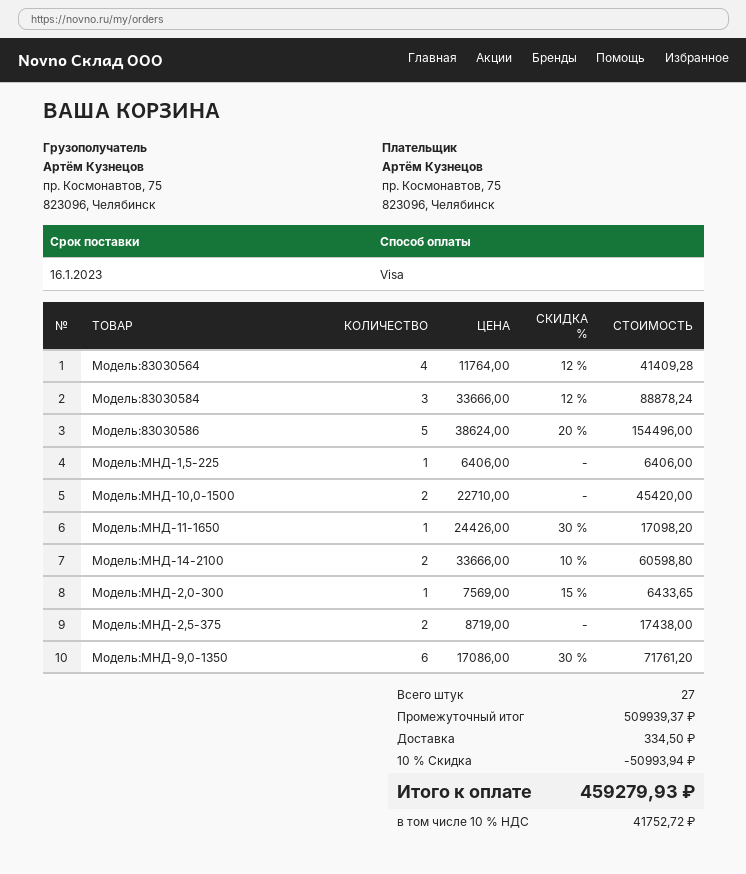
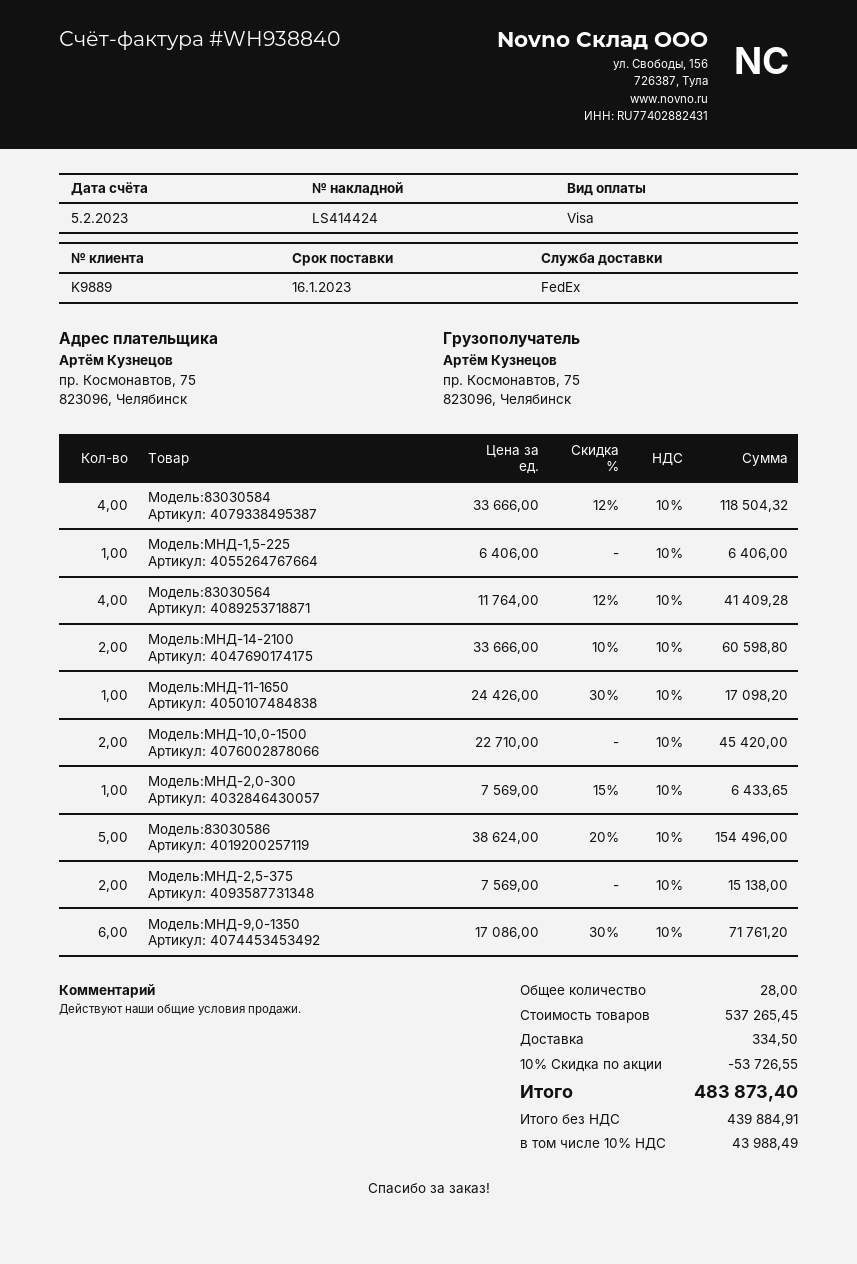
Модель:83030584: 3 x 33666.00 - 12% = 88878.24 -> 4 x 33666.00 - 12% = 118504.32
Модель:МНД-2,5-375: 2 x 8719.00 = 17438.00 -> 2 x 7569.00 = 15138.00
total quantity: 27 -> 28
subtotal: 509939.37 -> 537265.45
discount: 10% = 50993.94 -> 10% = 53726.55
tax: 10% = 41752.72 -> 10% = 43988.49
total: 459279.93 -> 483873.40

